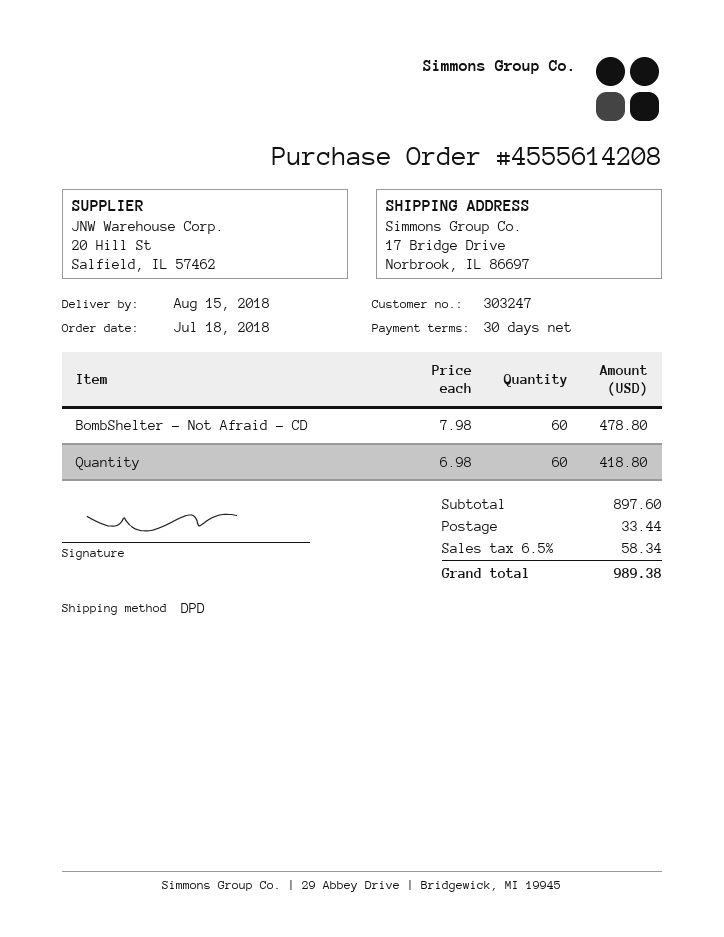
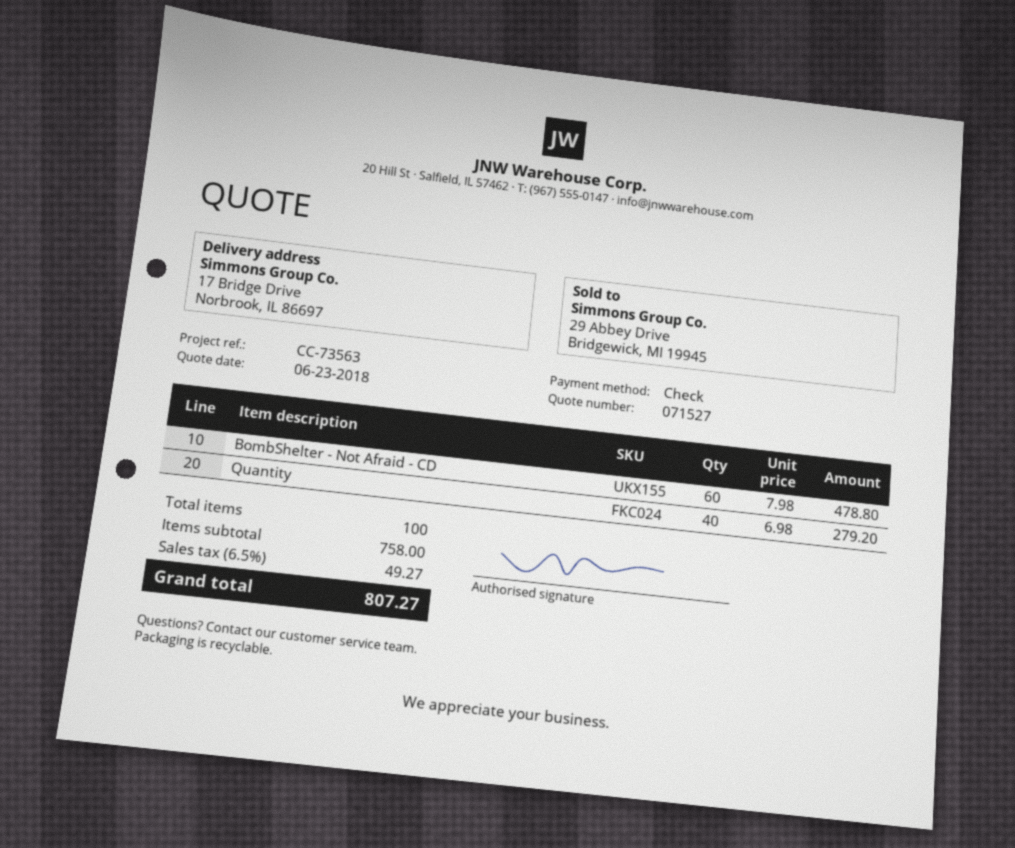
Quantity: 60 x 6.98 = 418.80 -> 40 x 6.98 = 279.20
subtotal: 897.60 -> 758.00
shipping: 33.44 -> none
tax: 6.5% = 58.34 -> 6.5% = 49.27
total: 989.38 -> 807.27

